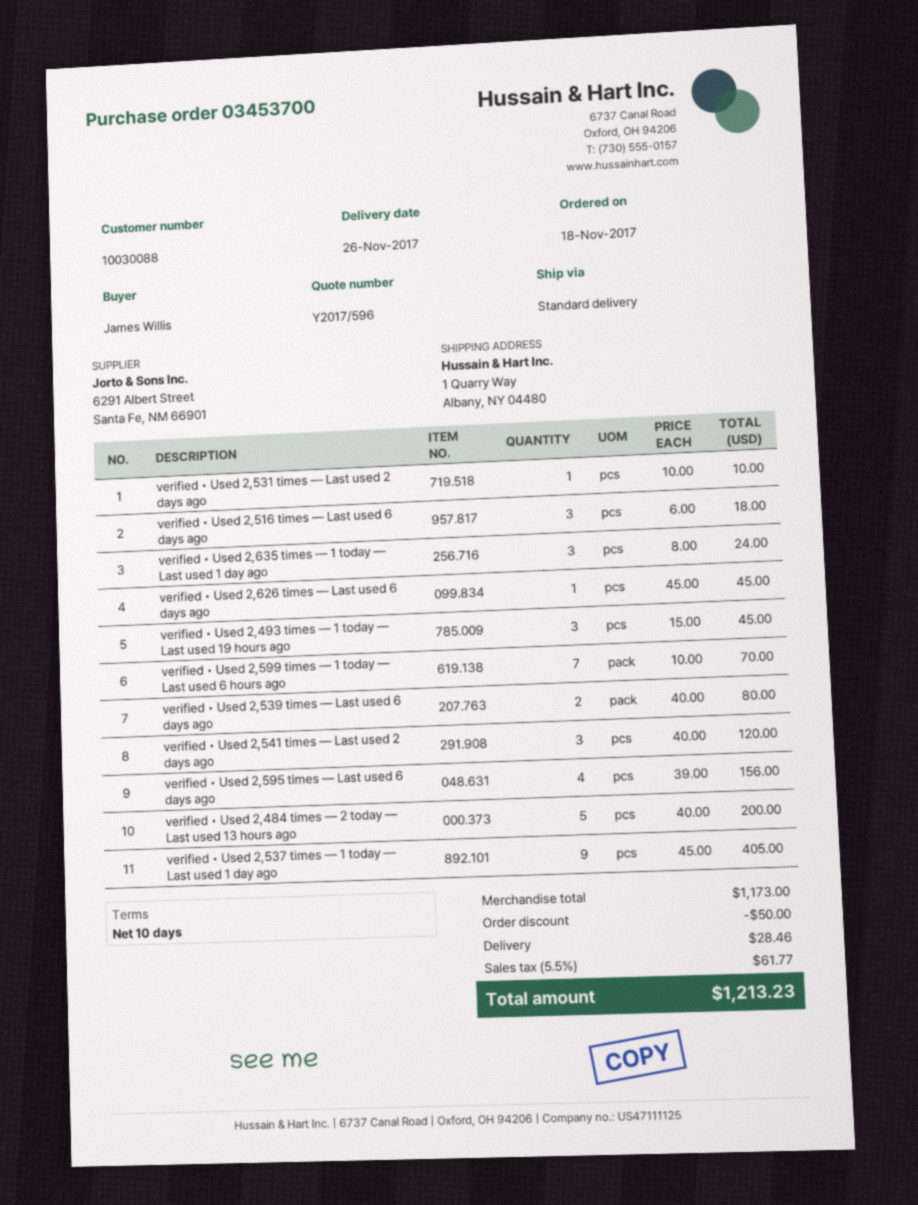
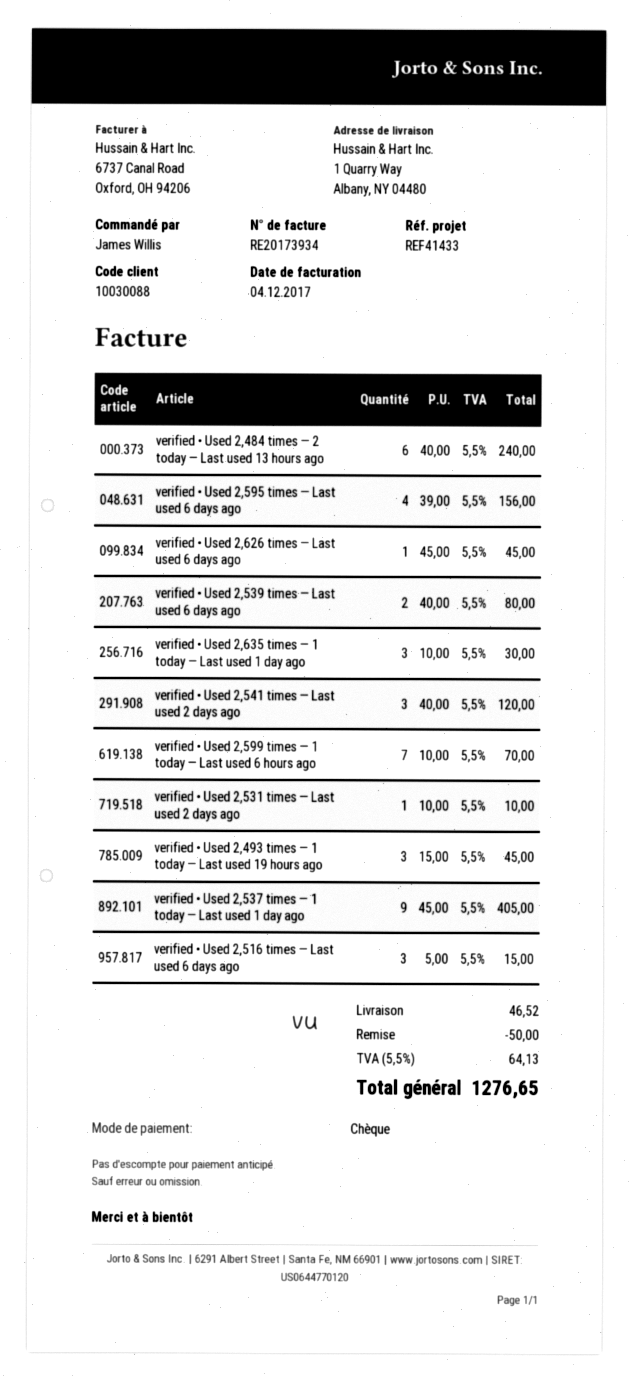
verified • Used 2,516 times — Last used 6 days ago: 3 x 6.00 = 18.00 -> 3 x 5.00 = 15.00
verified • Used 2,635 times — 1 today — Last used 1 day ago: 3 x 8.00 = 24.00 -> 3 x 10.00 = 30.00
verified • Used 2,484 times — 2 today — Last used 13 hours ago: 5 x 40.00 = 200.00 -> 6 x 40.00 = 240.00
shipping: 28.46 -> 46.52
tax: 5.5% = 61.77 -> 5.5% = 64.13
total: 1213.23 -> 1276.65

